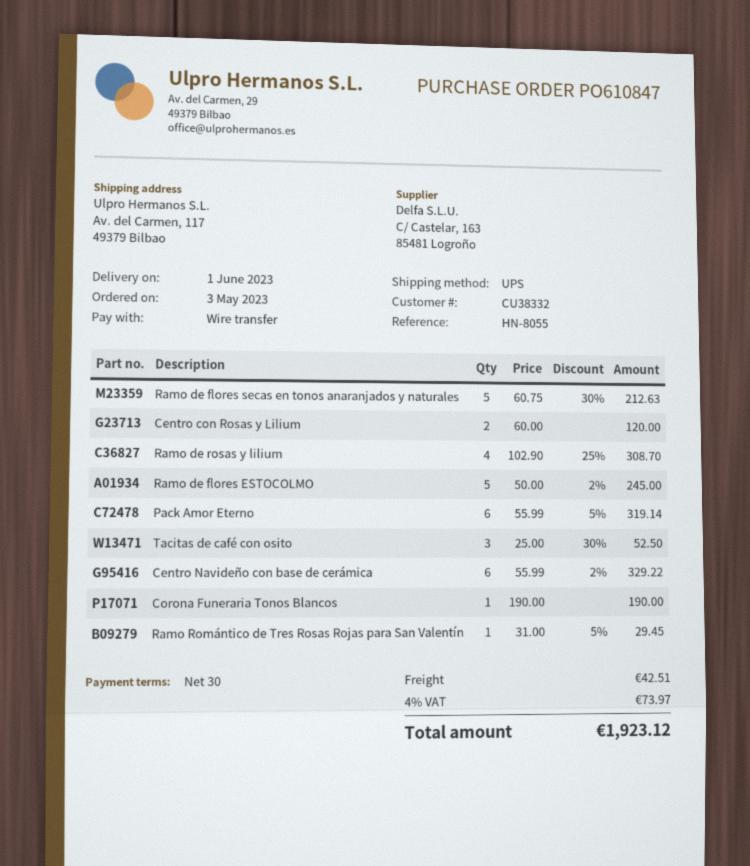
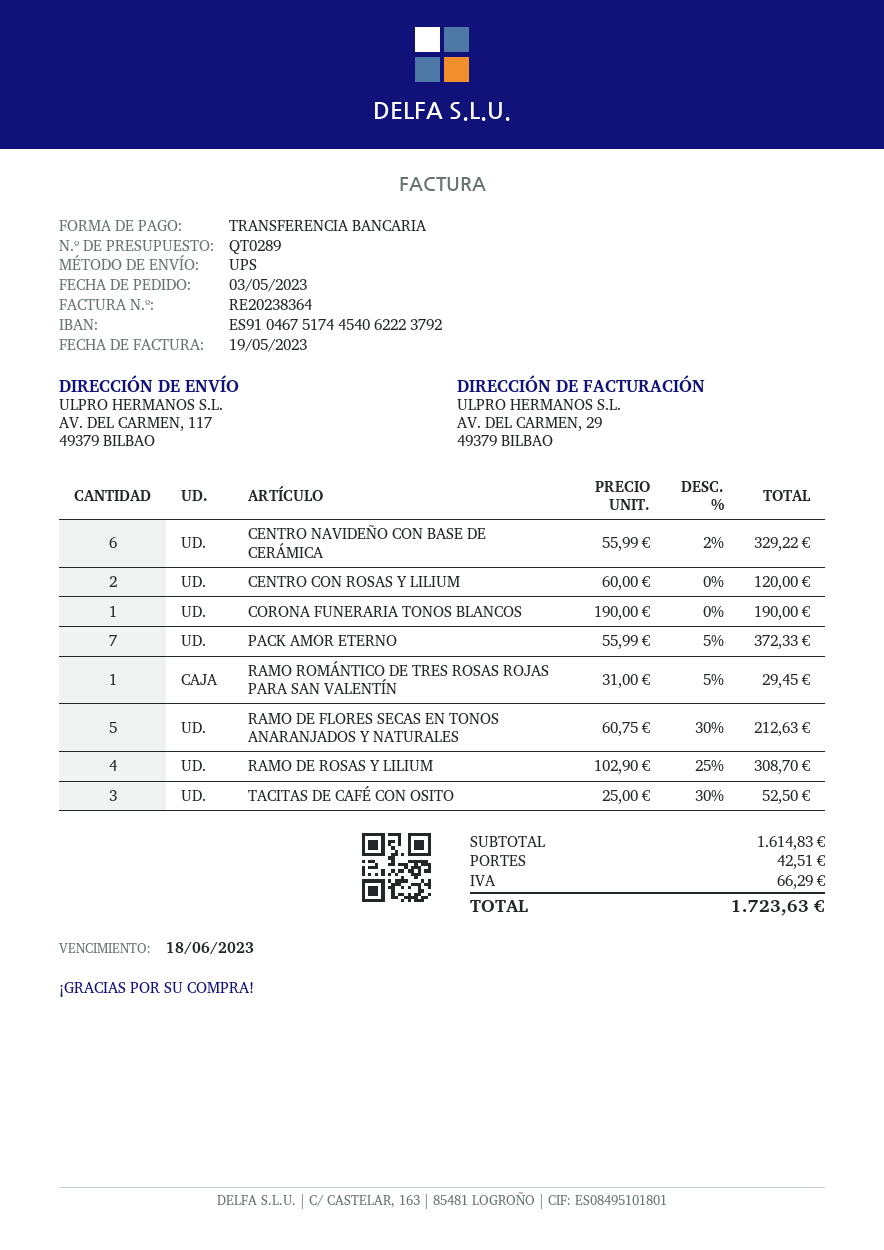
Ramo de flores ESTOCOLMO: 5 x 50.00 - 2% = 245.00 -> none
Pack Amor Eterno: 6 x 55.99 - 5% = 319.14 -> 7 x 55.99 - 5% = 372.33
tax: 73.97 -> 66.29
total: 1923.12 -> 1723.63

